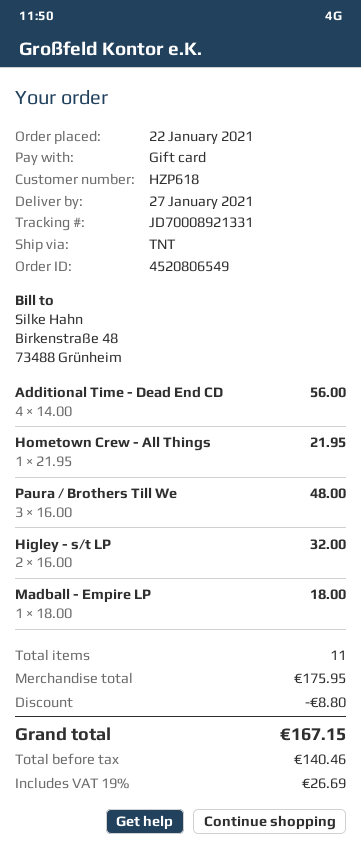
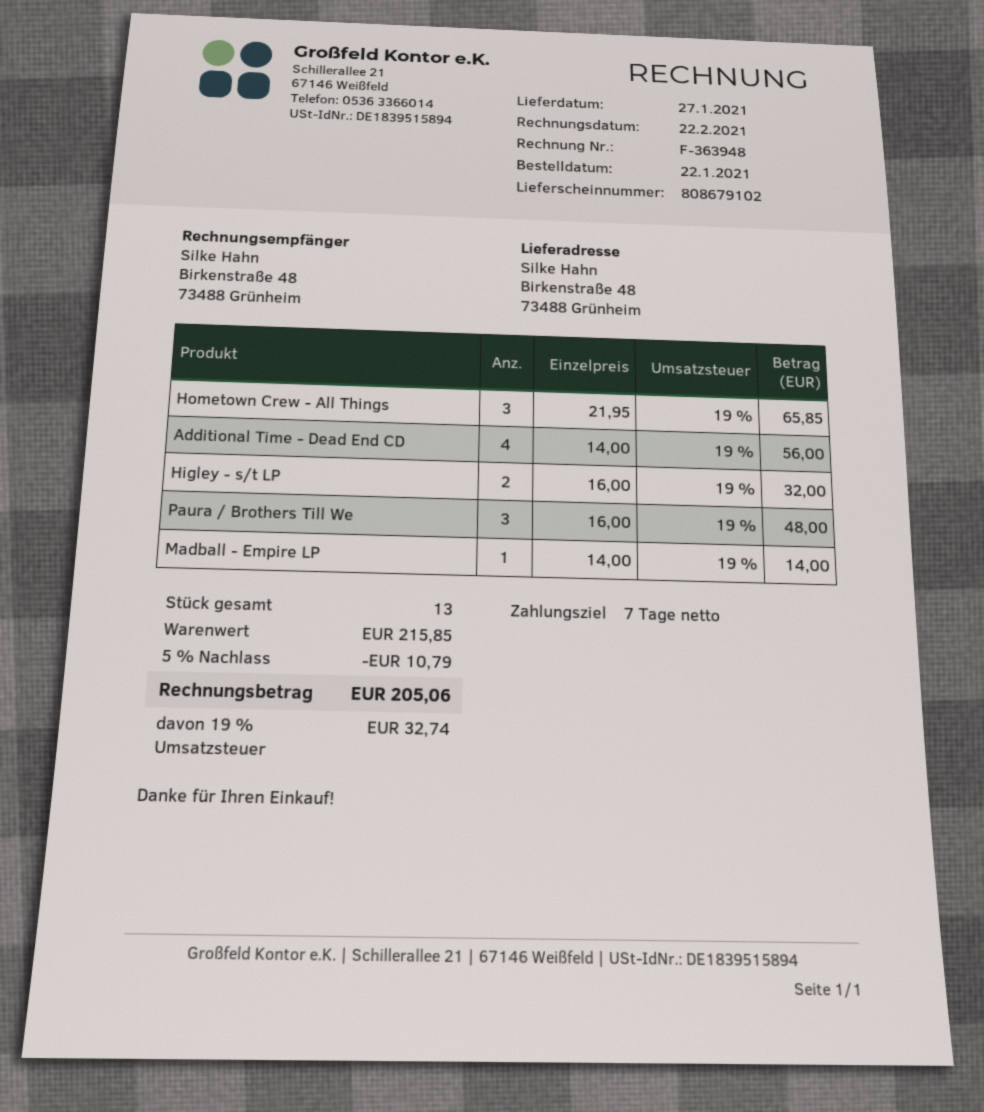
Hometown Crew - All Things: 1 x 21.95 = 21.95 -> 3 x 21.95 = 65.85
Madball - Empire LP: 1 x 18.00 = 18.00 -> 1 x 14.00 = 14.00
total quantity: 11 -> 13
subtotal: 175.95 -> 215.85
discount: 8.80 -> 10.79
tax: 19% = 26.69 -> 19% = 32.74
total: 167.15 -> 205.06

